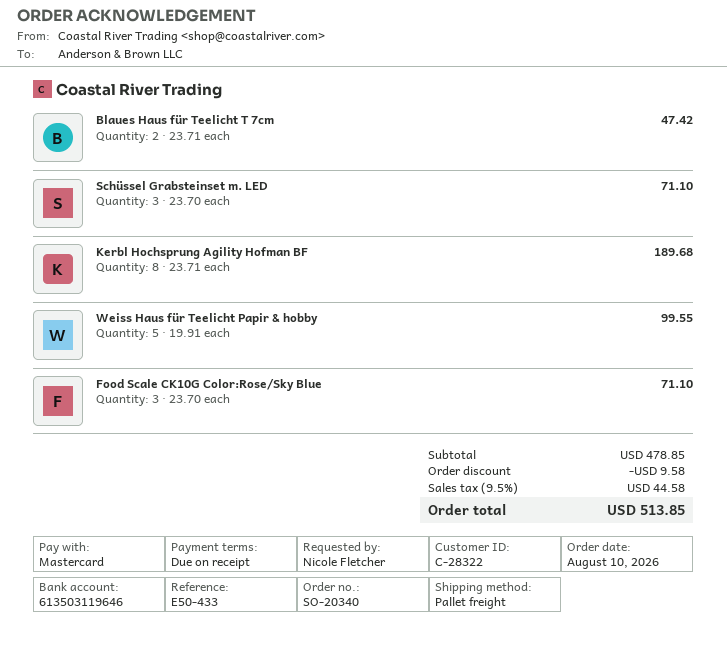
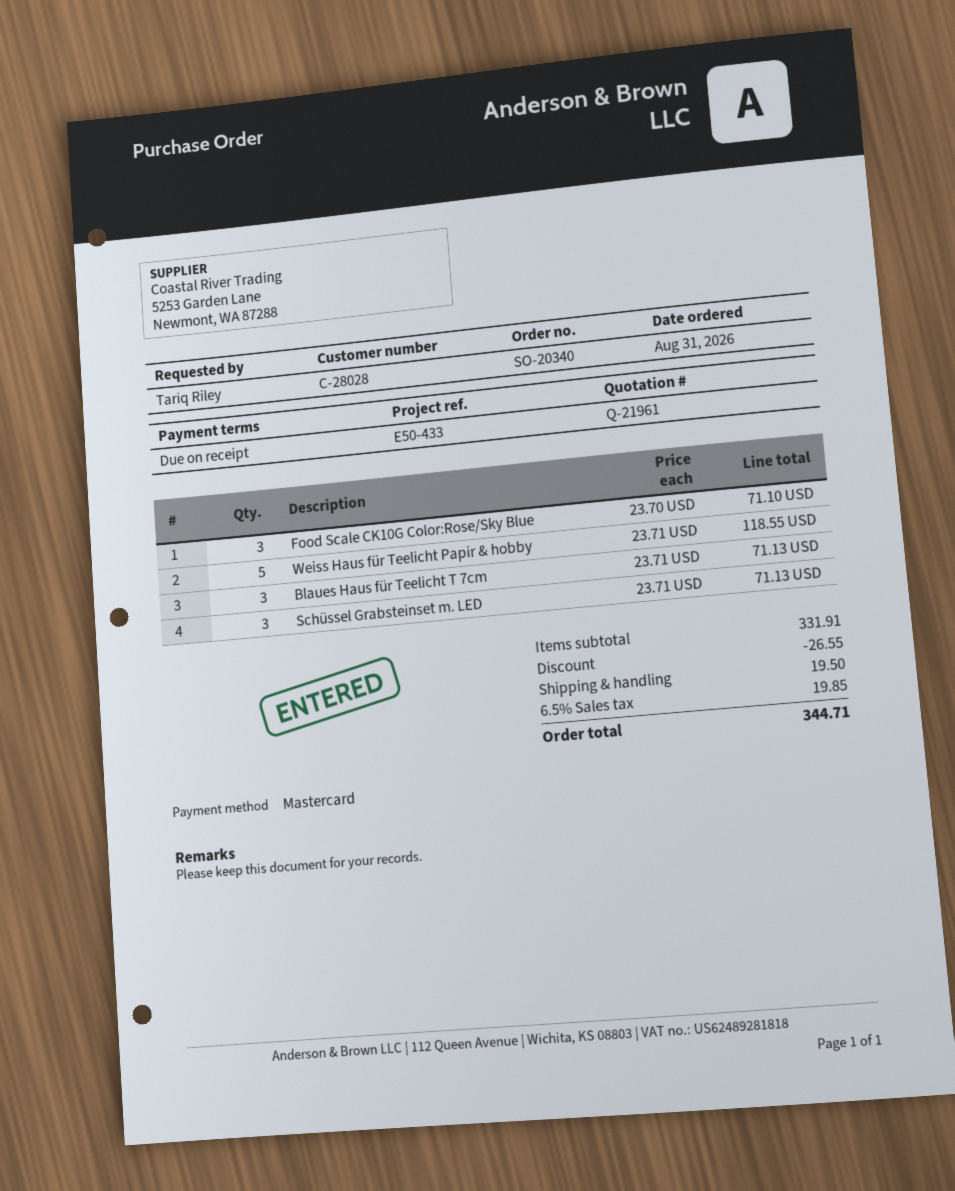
order date: 2026-08-10 -> 2026-08-31
customer number: C-28322 -> C-28028
ordered by: Nicole Fletcher -> Tariq Riley
Blaues Haus für Teelicht T 7cm: 2 x 23.71 = 47.42 -> 3 x 23.71 = 71.13
Schüssel Grabsteinset m. LED: 3 x 23.70 = 71.10 -> 3 x 23.71 = 71.13
Kerbl Hochsprung Agility Hofman BF: 8 x 23.71 = 189.68 -> none
Weiss Haus für Teelicht Papir & hobby: 5 x 19.91 = 99.55 -> 5 x 23.71 = 118.55
subtotal: 478.85 -> 331.91
discount: 9.58 -> 26.55
shipping: none -> 19.50
tax: 9.5% = 44.58 -> 6.5% = 19.85
total: 513.85 -> 344.71

